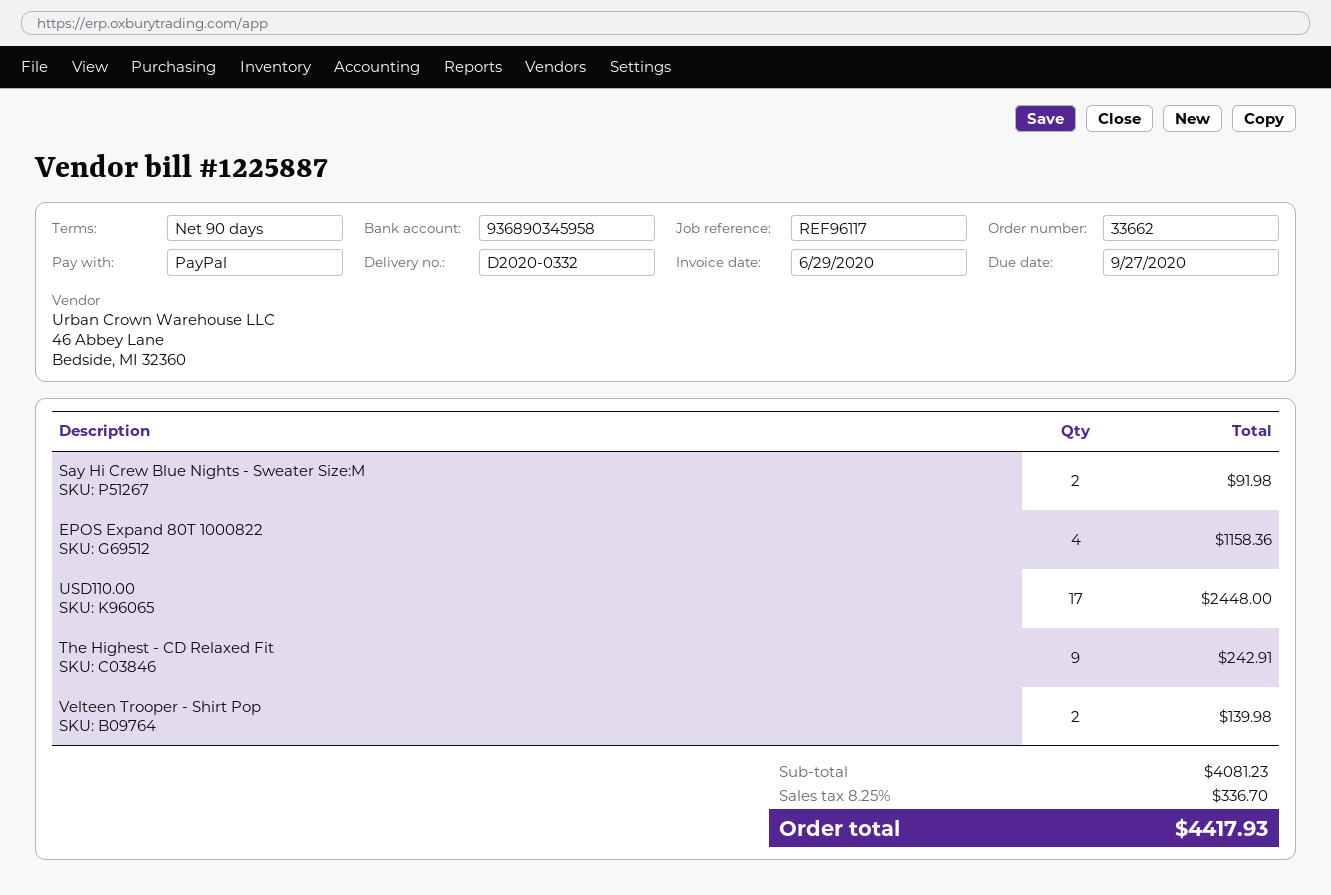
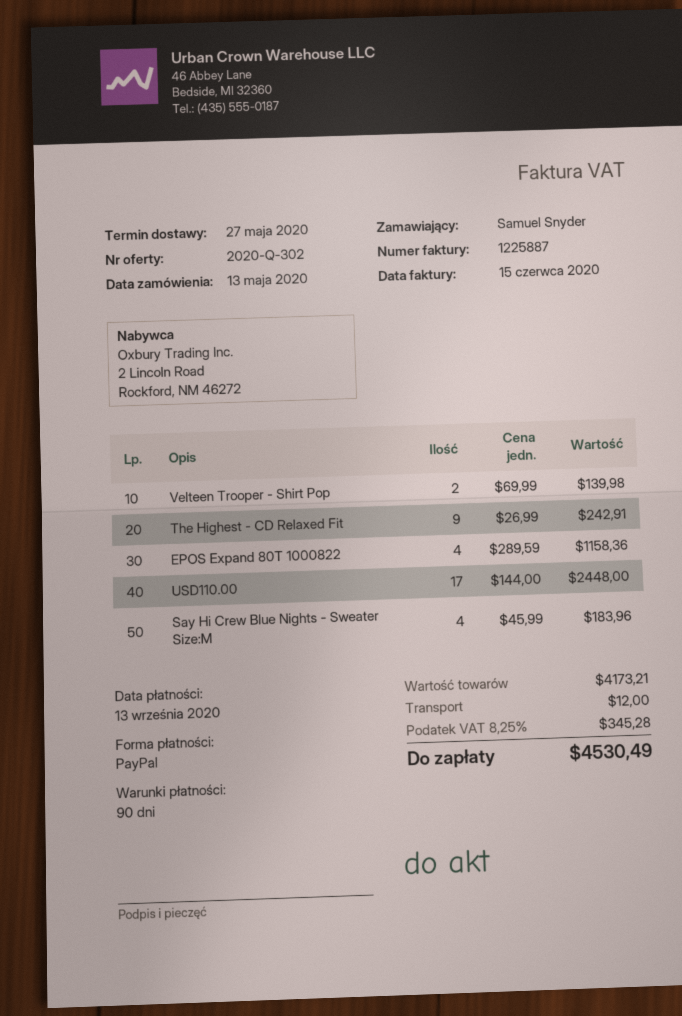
invoice date: 2020-06-29 -> 2020-06-15
due date: 2020-09-27 -> 2020-09-13
Say Hi Crew Blue Nights - Sweater Size:M: 2 for 91.98 -> 4 for 183.96
subtotal: 4081.23 -> 4173.21
shipping: none -> 12.00
tax: 8.25% = 336.70 -> 8.25% = 345.28
total: 4417.93 -> 4530.49

